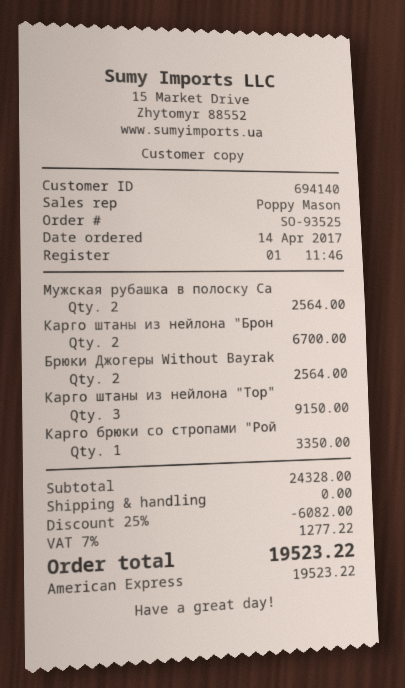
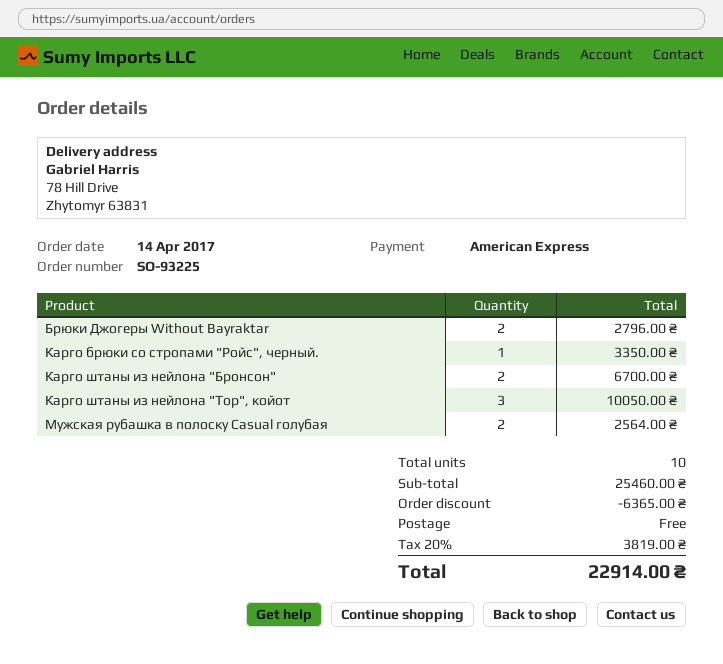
order number: SO-93525 -> SO-93225
Брюки Джогеры Without Bayrak: 2 for 2564.00 -> 2 for 2796.00
Карго штаны из нейлона "Тор": 3 for 9150.00 -> 3 for 10050.00
subtotal: 24328.00 -> 25460.00
discount: 6082.00 -> 6365.00
tax: 7% = 1277.22 -> 20% = 3819.00
total: 19523.22 -> 22914.00

